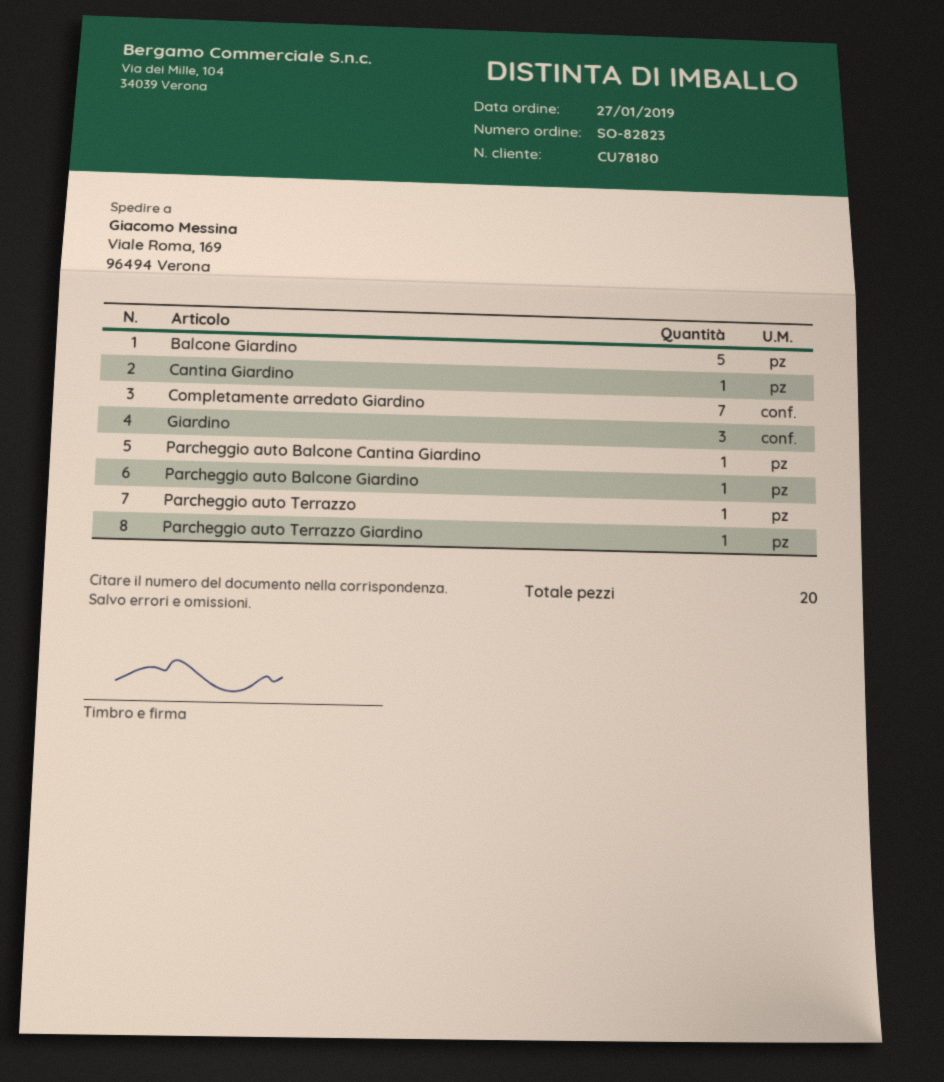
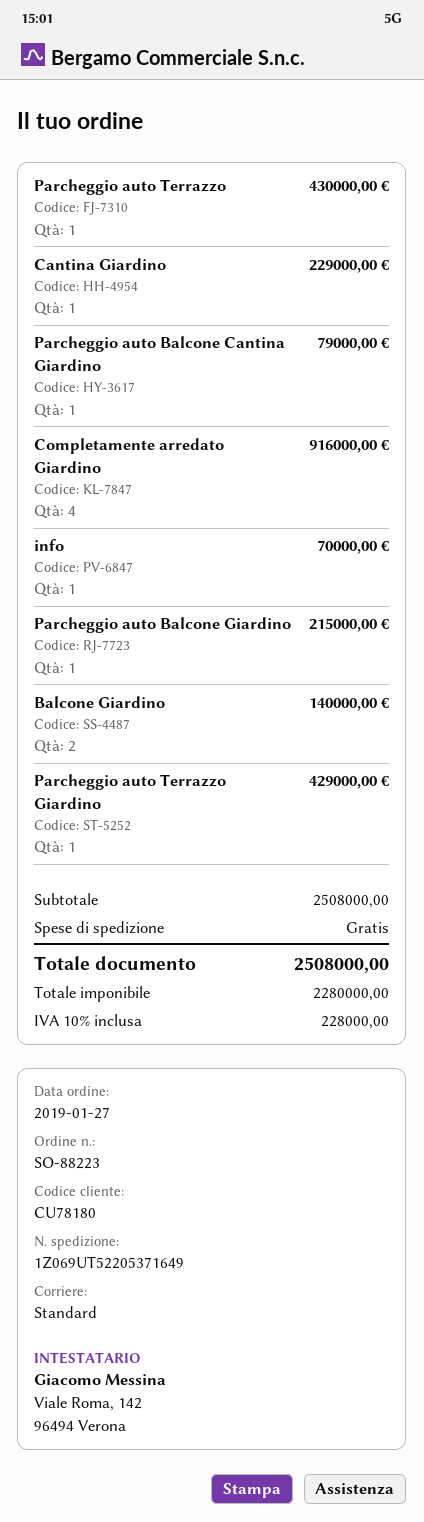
order number: SO-82823 -> SO-88223
Balcone Giardino: 5 -> 2
Completamente arredato Giardino: 7 -> 4
Giardino: 3 -> none
info: none -> 1

